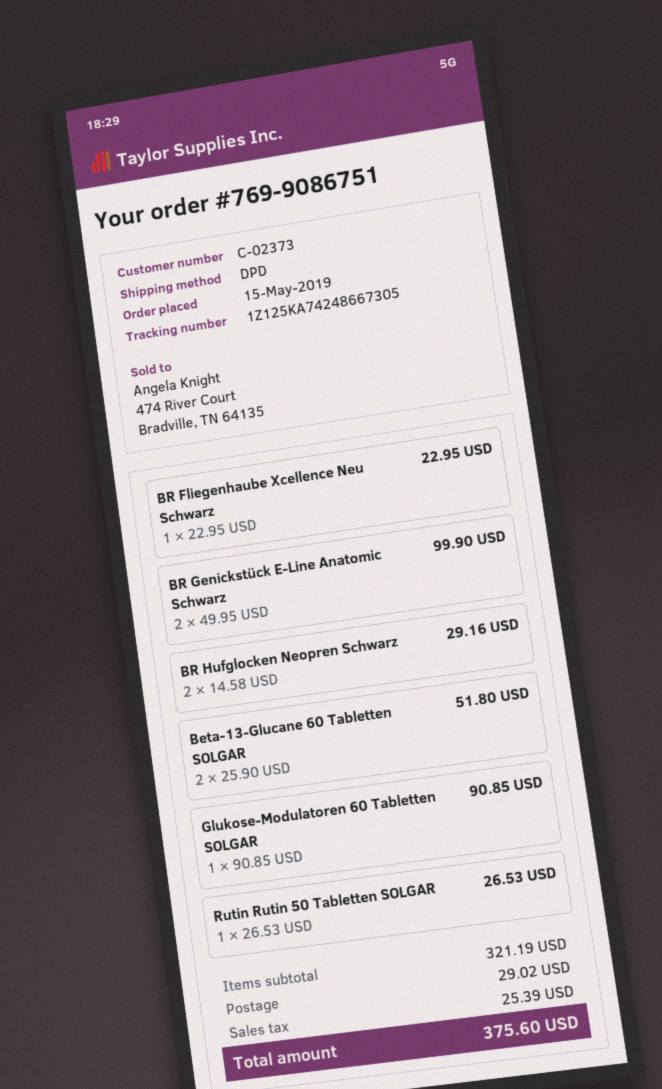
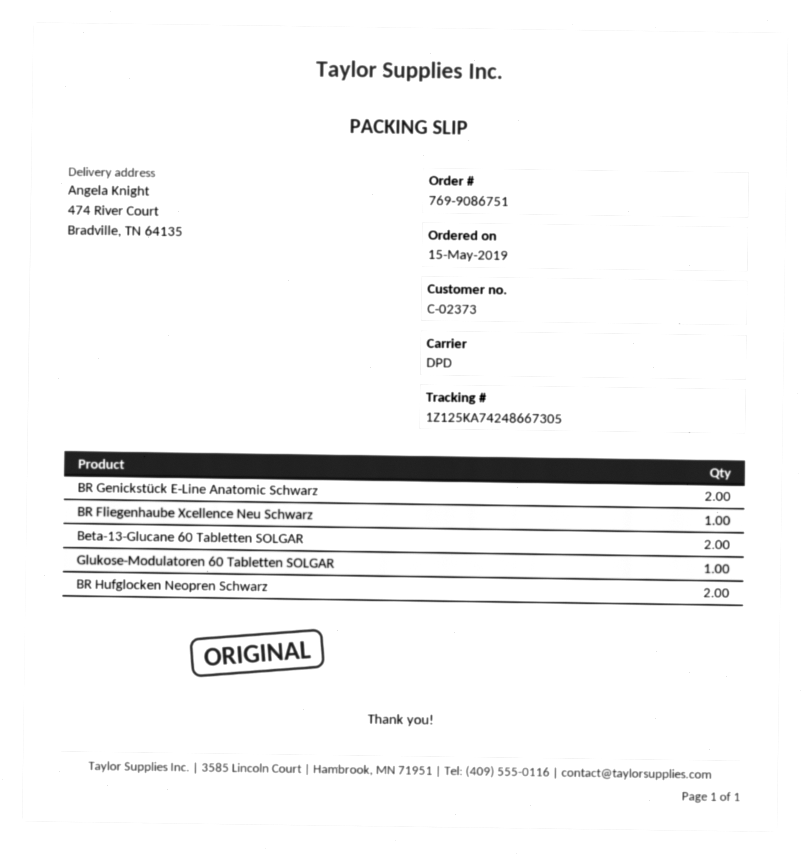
Rutin Rutin 50 Tabletten SOLGAR: 1 -> none

